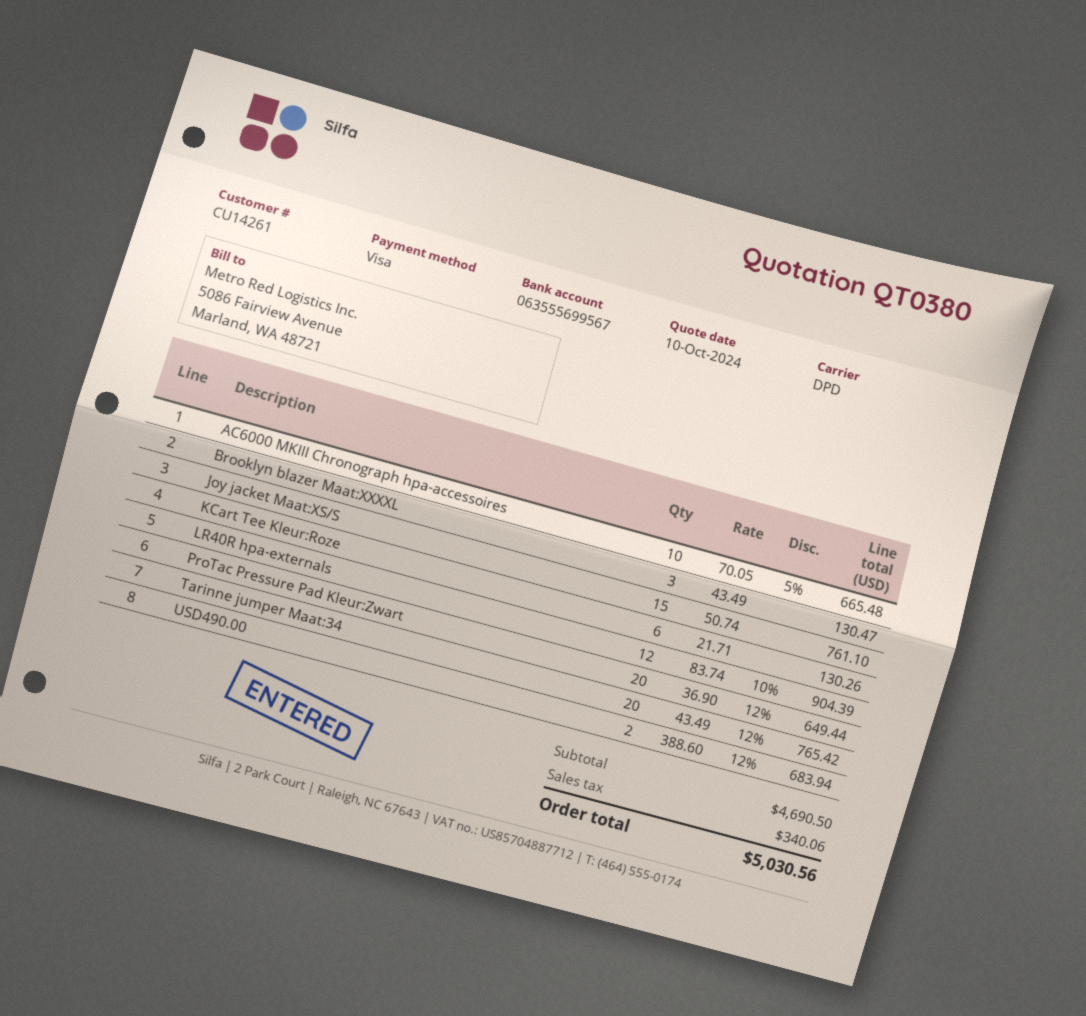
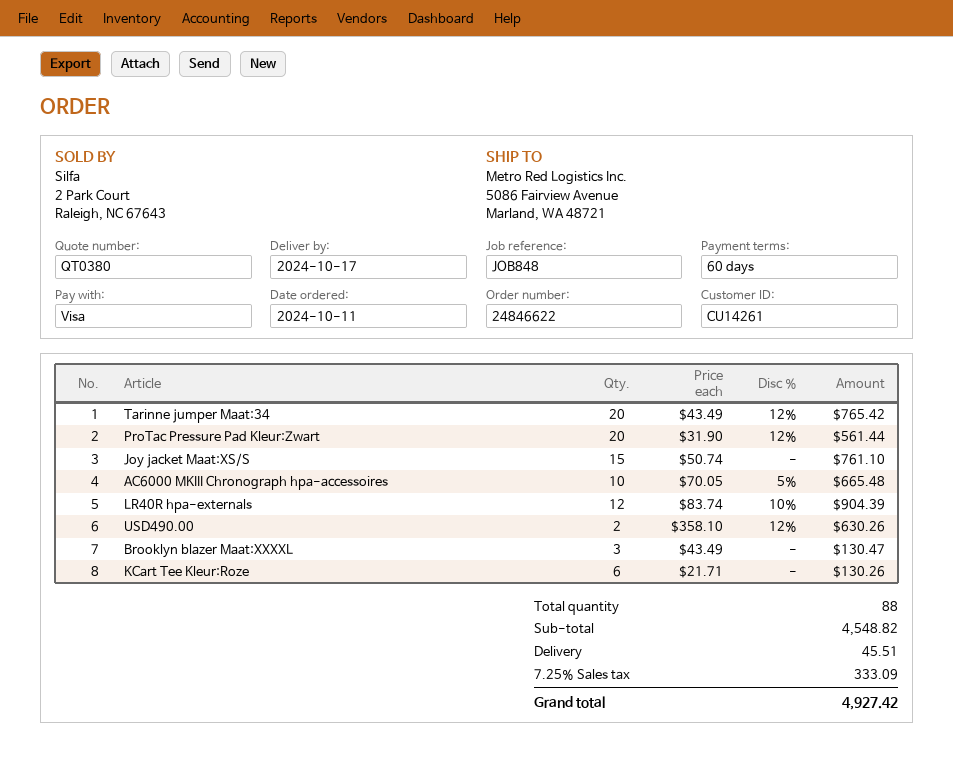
ProTac Pressure Pad Kleur:Zwart: 20 x 36.90 - 12% = 649.44 -> 20 x 31.90 - 12% = 561.44
USD490.00: 2 x 388.60 - 12% = 683.94 -> 2 x 358.10 - 12% = 630.26
subtotal: 4690.50 -> 4548.82
shipping: none -> 45.51
tax: 340.06 -> 333.09
total: 5030.56 -> 4927.42

